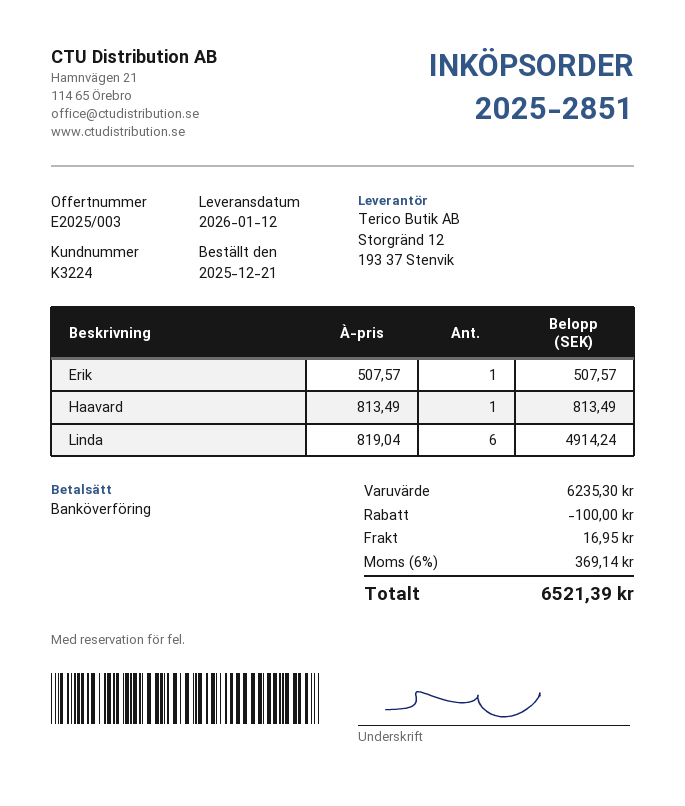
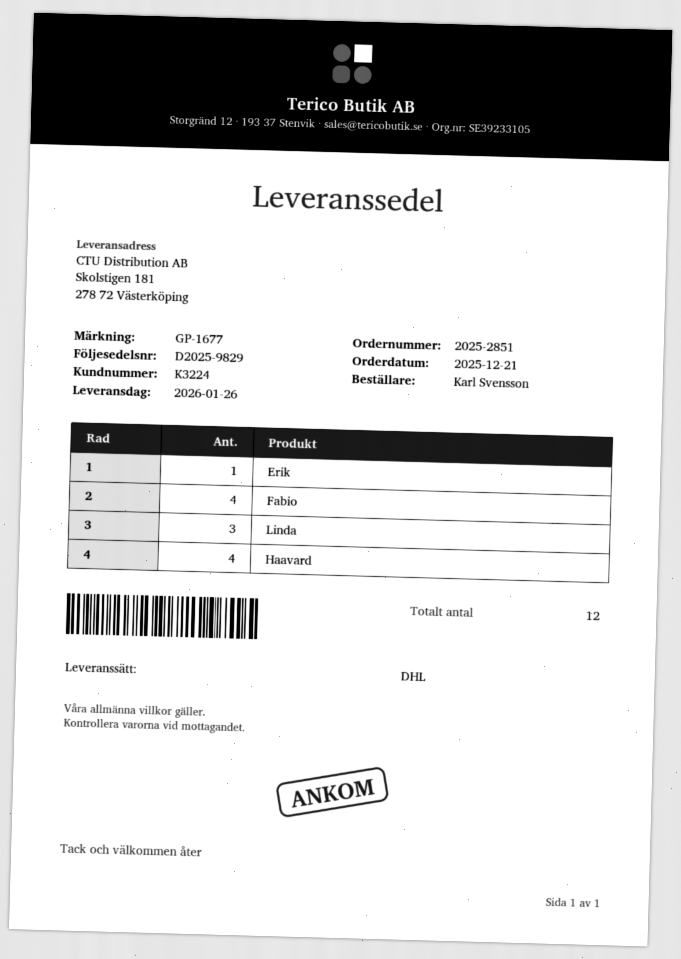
delivery date: 2026-01-12 -> 2026-01-26
Haavard: 1 -> 4
Linda: 6 -> 3
Fabio: none -> 4

